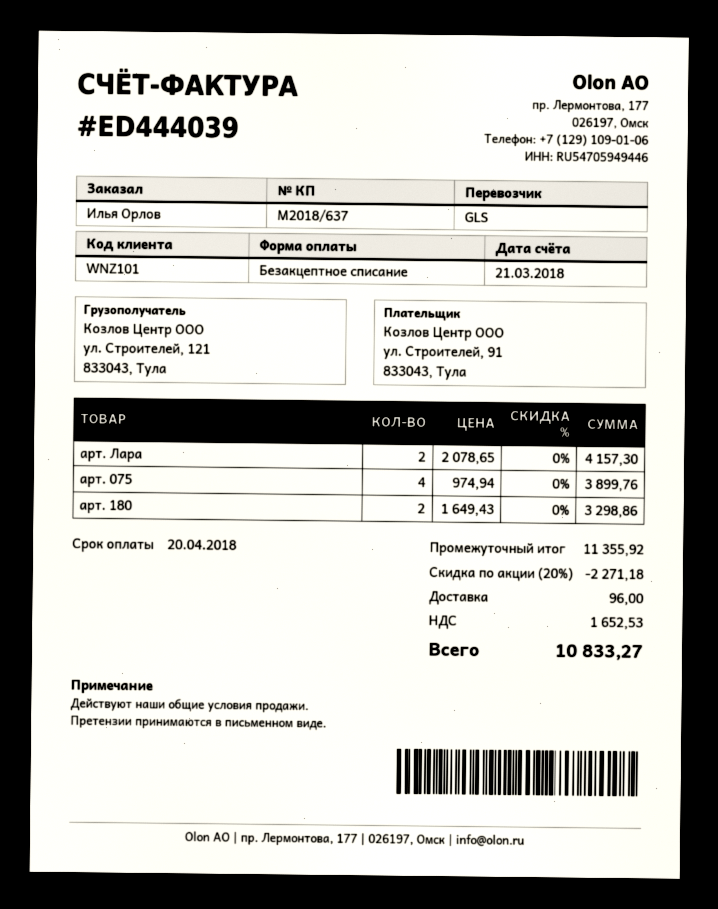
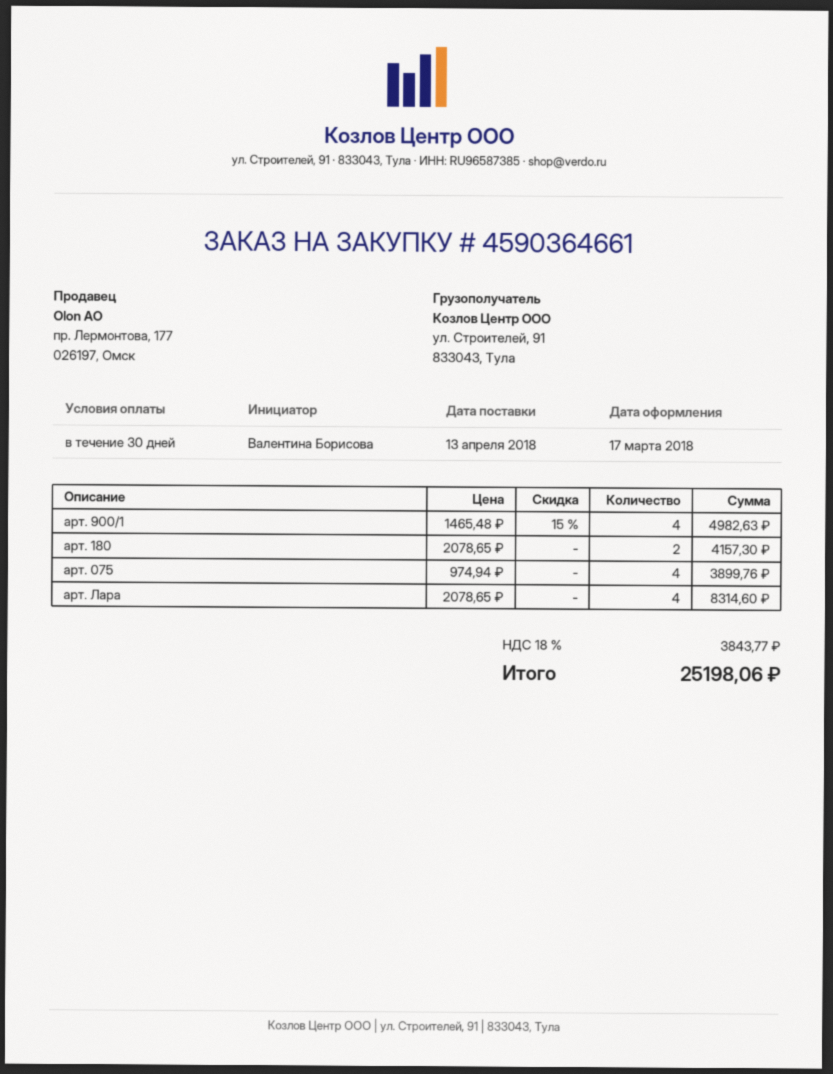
ordered by: Илья Орлов -> Валентина Борисова
ship to: ул. Строителей, 121, 833043, Тула -> ул. Строителей, 91, 833043, Тула
арт. Лара: 2 x 2078.65 = 4157.30 -> 4 x 2078.65 = 8314.60
арт. 180: 2 x 1649.43 = 3298.86 -> 2 x 2078.65 = 4157.30
арт. 900/1: none -> 4 x 1465.48 - 15% = 4982.63
discount: 20% = 2271.18 -> none
shipping: 96.00 -> none
tax: 1652.53 -> 3843.77
total: 10833.27 -> 25198.06

